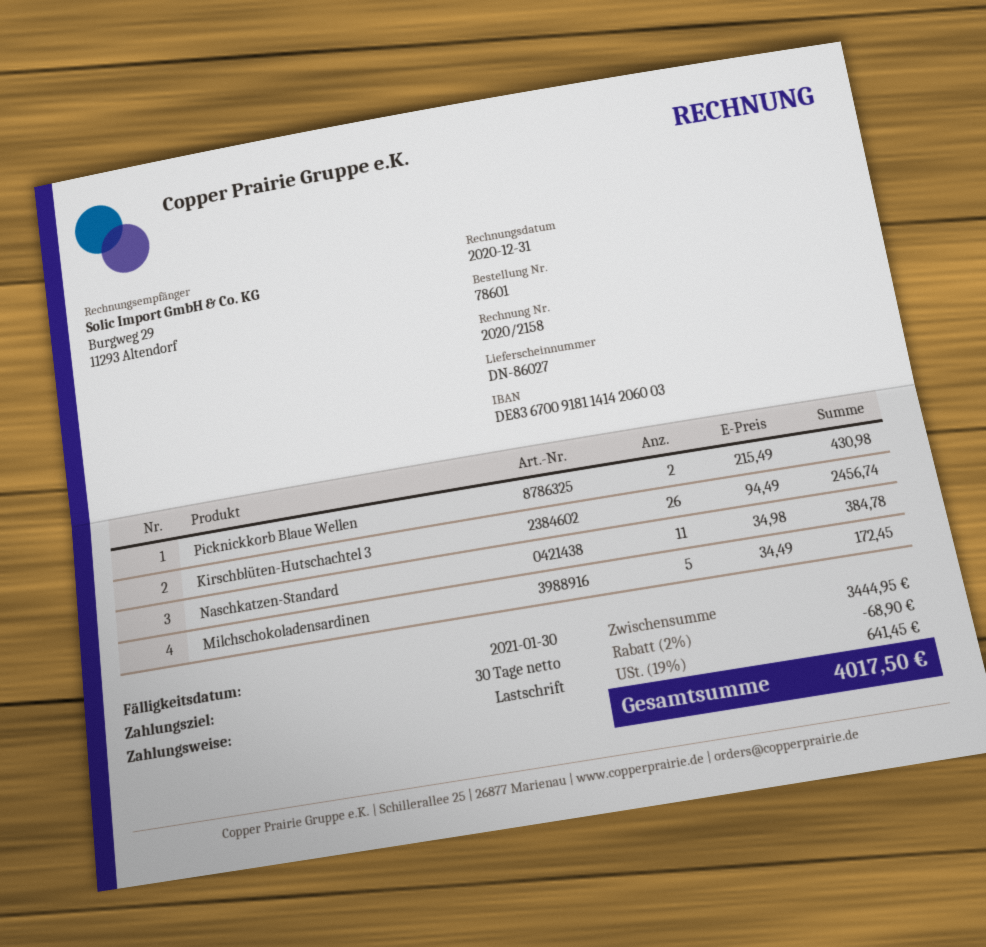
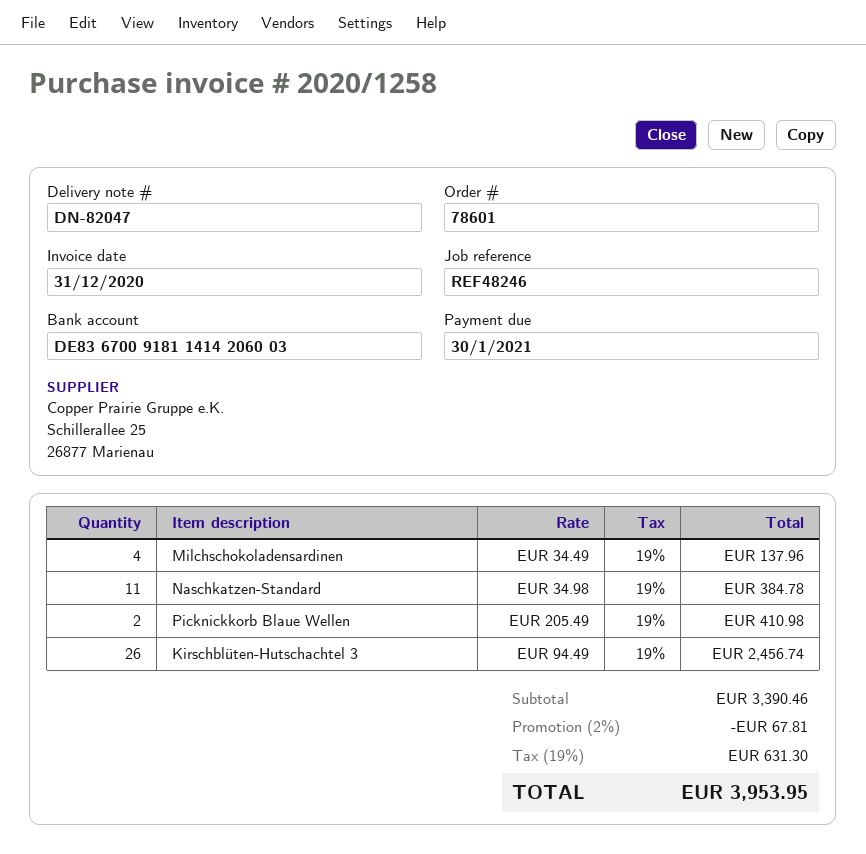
delivery note number: DN-86027 -> DN-82047
invoice number: 2020/2158 -> 2020/1258
Picknickkorb Blaue Wellen: 2 x 215.49 = 430.98 -> 2 x 205.49 = 410.98
Milchschokoladensardinen: 5 x 34.49 = 172.45 -> 4 x 34.49 = 137.96
subtotal: 3444.95 -> 3390.46
discount: 2% = 68.90 -> 2% = 67.81
tax: 19% = 641.45 -> 19% = 631.30
total: 4017.50 -> 3953.95

